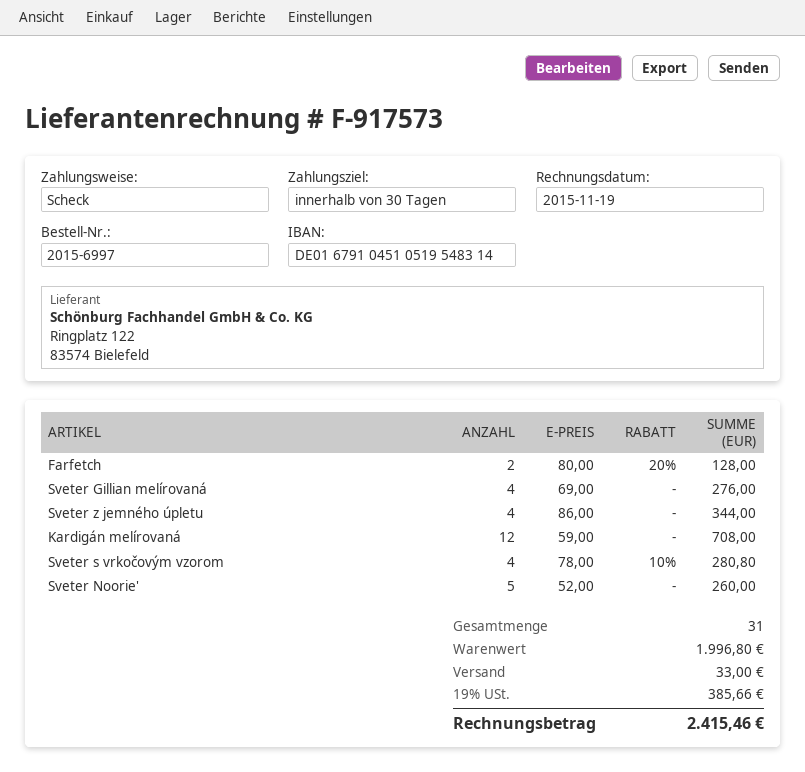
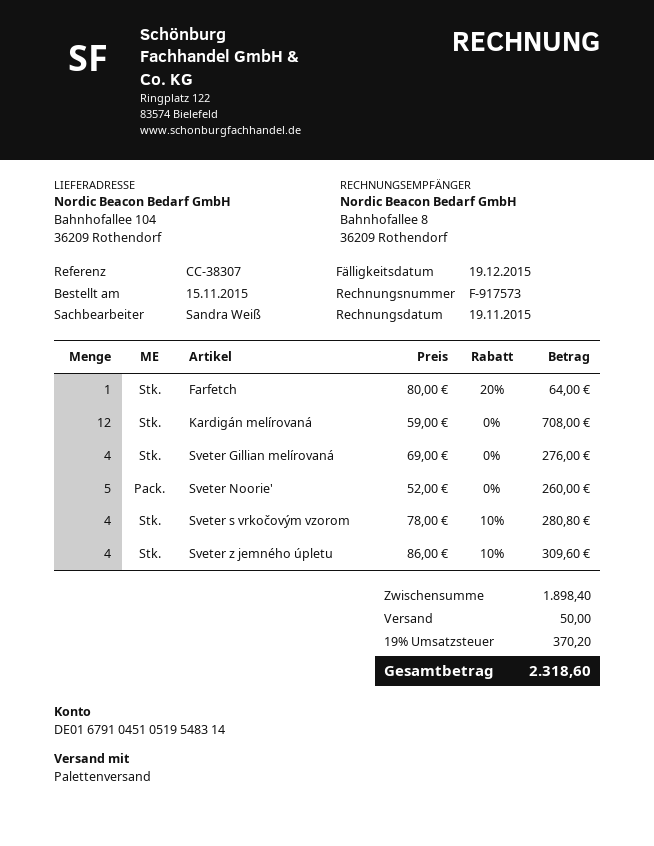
Farfetch: 2 x 80.00 - 20% = 128.00 -> 1 x 80.00 - 20% = 64.00
Sveter z jemného úpletu: 4 x 86.00 = 344.00 -> 4 x 86.00 - 10% = 309.60
subtotal: 1996.80 -> 1898.40
shipping: 33.00 -> 50.00
tax: 19% = 385.66 -> 19% = 370.20
total: 2415.46 -> 2318.60

